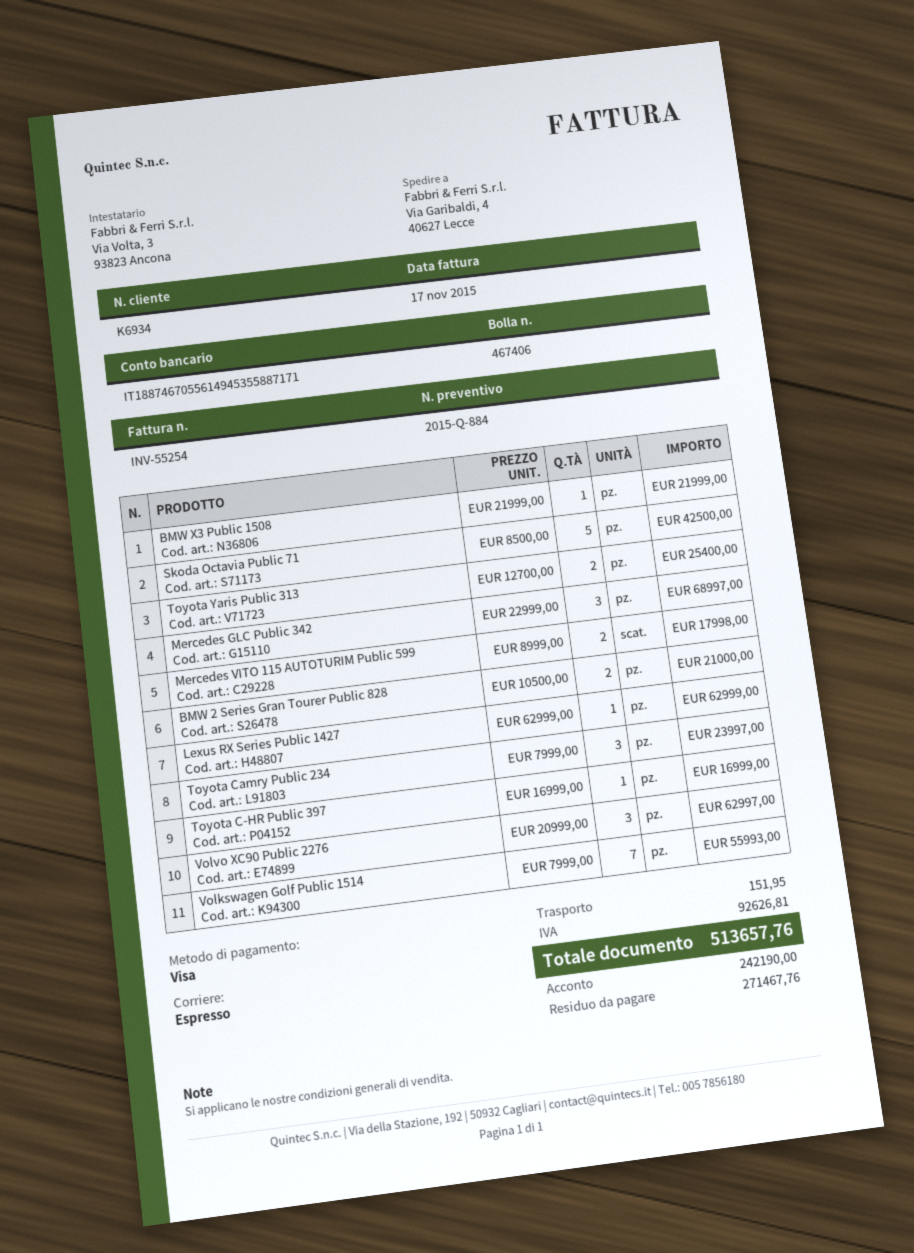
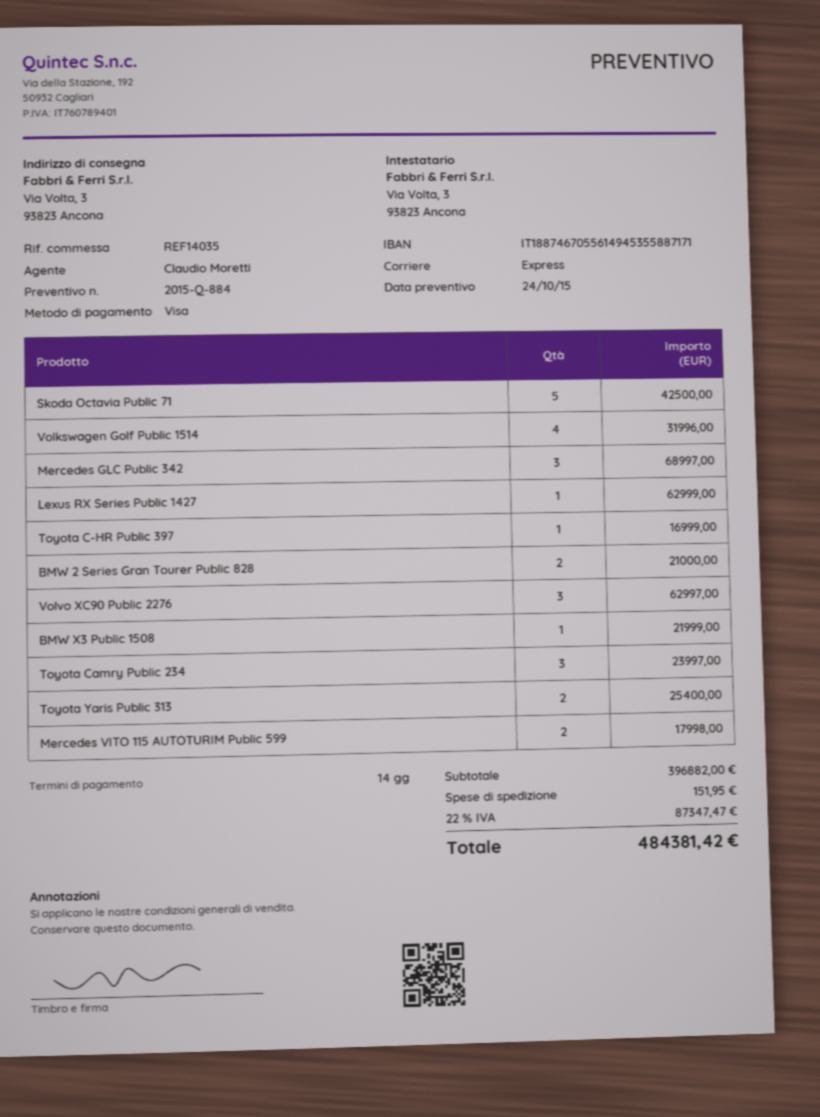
ship to: Via Garibaldi, 4, 40627 Lecce -> Via Volta, 3, 93823 Ancona
Volkswagen Golf Public 1514: 7 for 55993.00 -> 4 for 31996.00
tax: 92626.81 -> 87347.47
total: 513657.76 -> 484381.42

